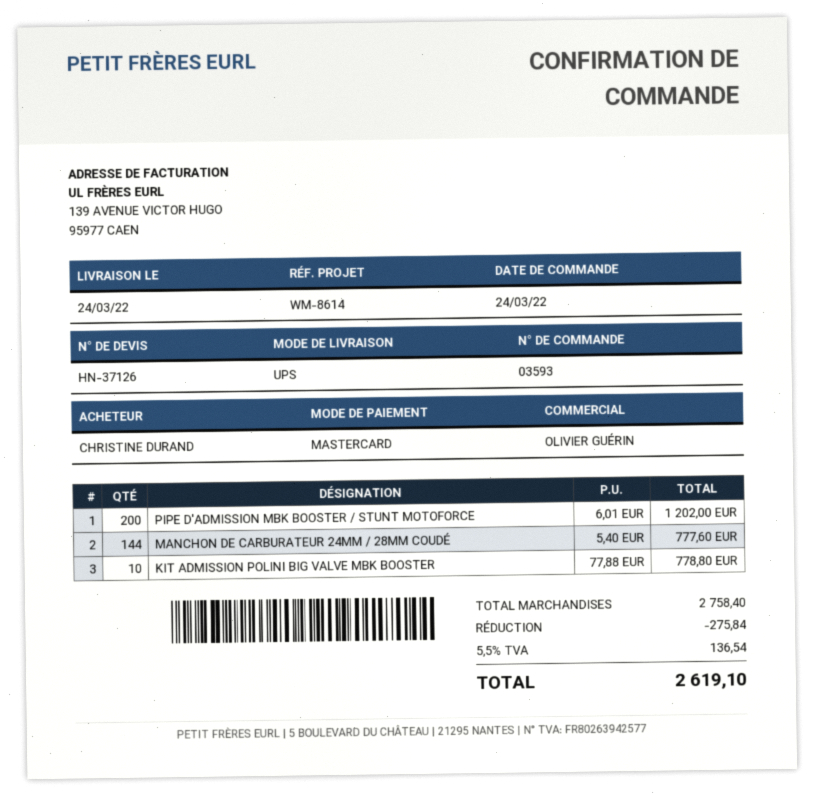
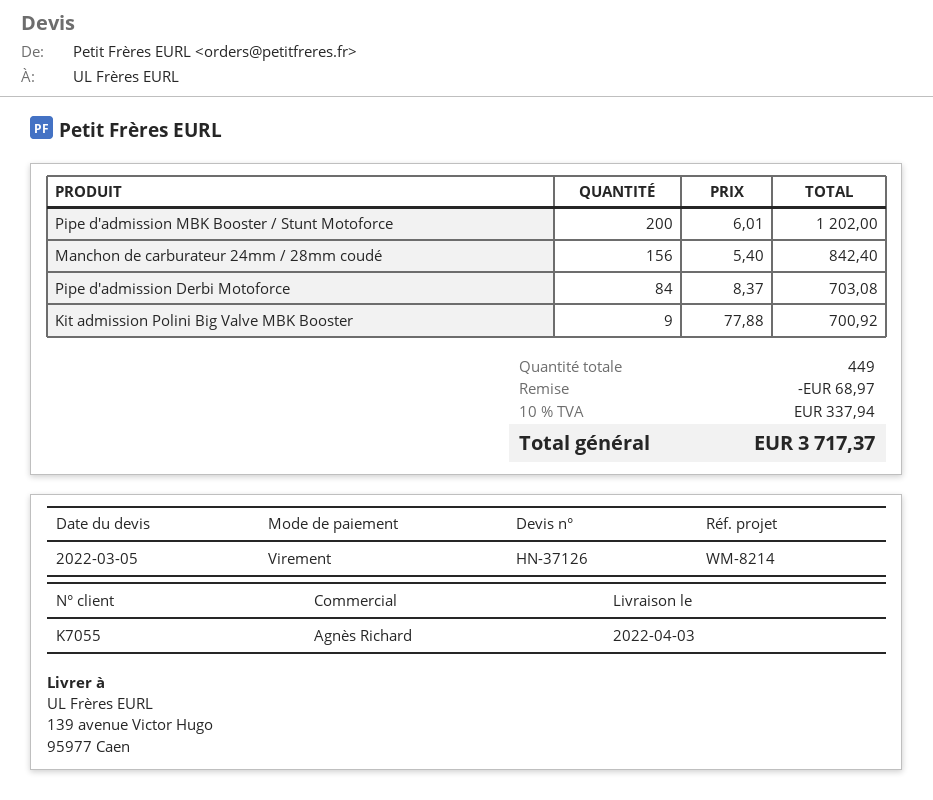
delivery date: 2022-03-24 -> 2022-04-03
reference: WM-8614 -> WM-8214
sales rep: OLIVIER GUÉRIN -> Agnès Richard
payment method: Mastercard -> bank transfer
MANCHON DE CARBURATEUR 24MM / 28MM COUDÉ: 144 x 5.40 = 777.60 -> 156 x 5.40 = 842.40
KIT ADMISSION POLINI BIG VALVE MBK BOOSTER: 10 x 77.88 = 778.80 -> 9 x 77.88 = 700.92
Pipe d'admission Derbi Motoforce: none -> 84 x 8.37 = 703.08
discount: 275.84 -> 68.97
tax: 5.5% = 136.54 -> 10% = 337.94
total: 2619.10 -> 3717.37

